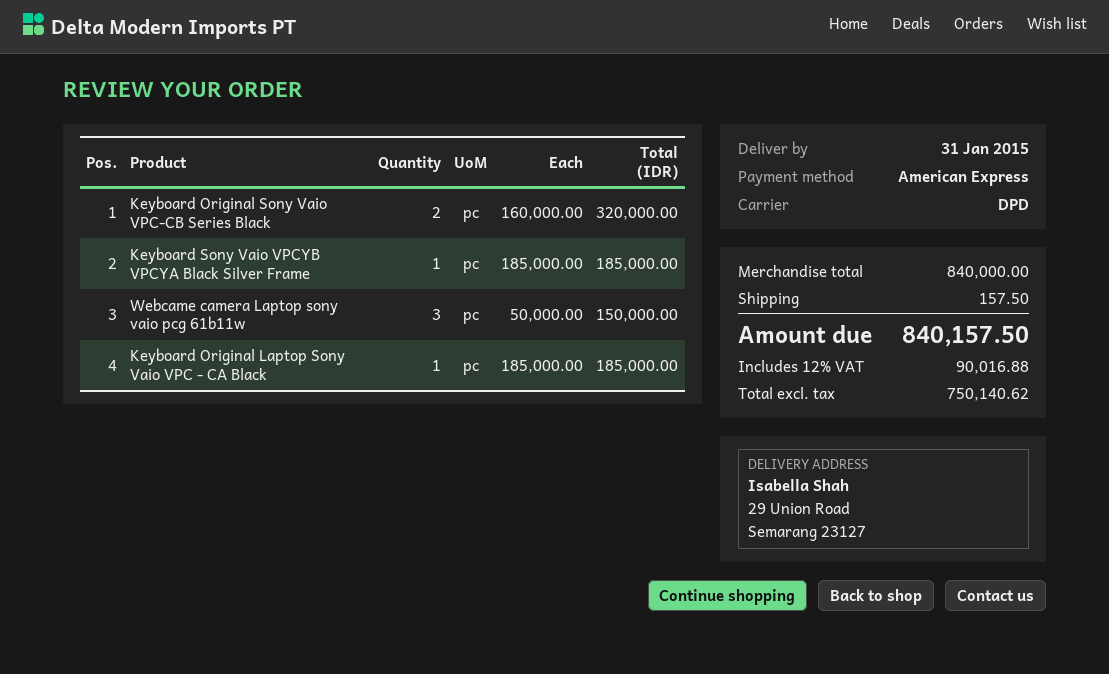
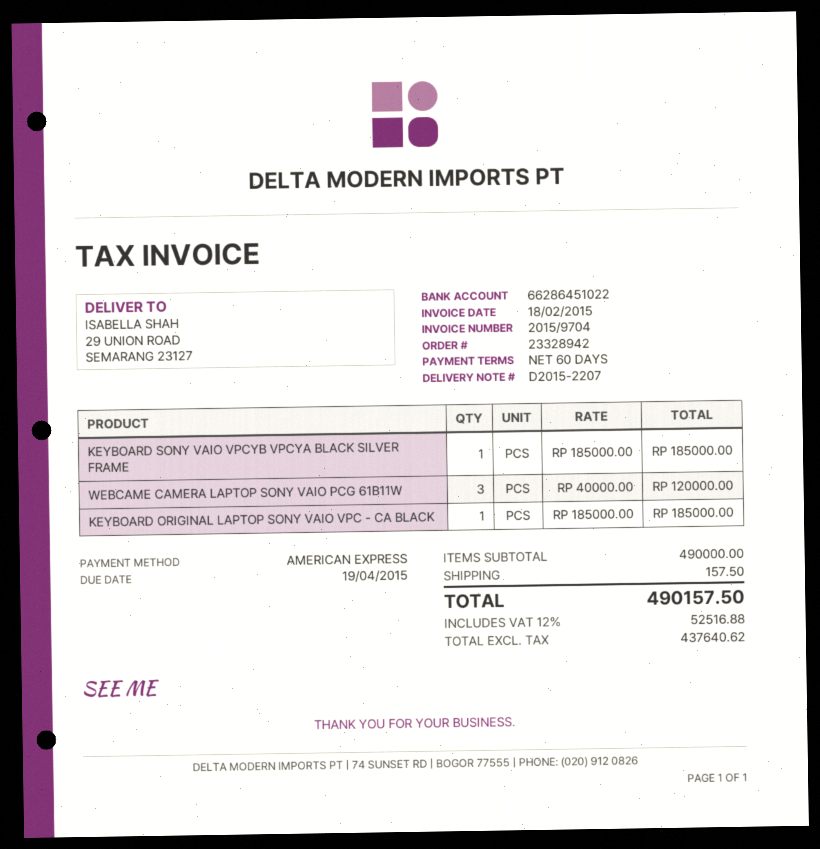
Keyboard Original Sony Vaio VPC-CB Series Black: 2 x 160000.00 = 320000.00 -> none
Webcame camera Laptop sony vaio pcg 61b11w: 3 x 50000.00 = 150000.00 -> 3 x 40000.00 = 120000.00
subtotal: 840000.00 -> 490000.00
net: 750140.62 -> 437640.62
tax: 12% = 90016.88 -> 12% = 52516.88
total: 840157.50 -> 490157.50

